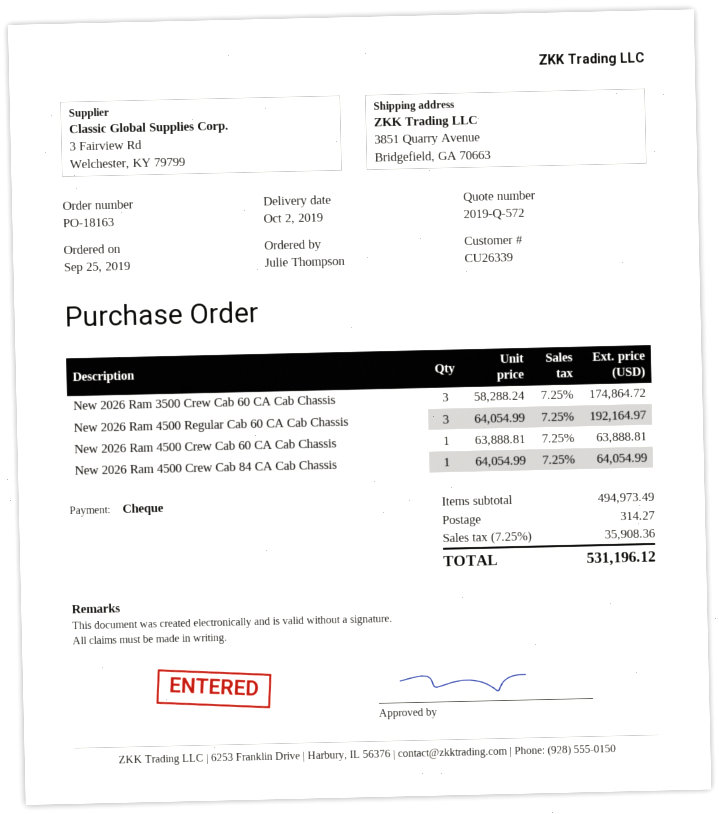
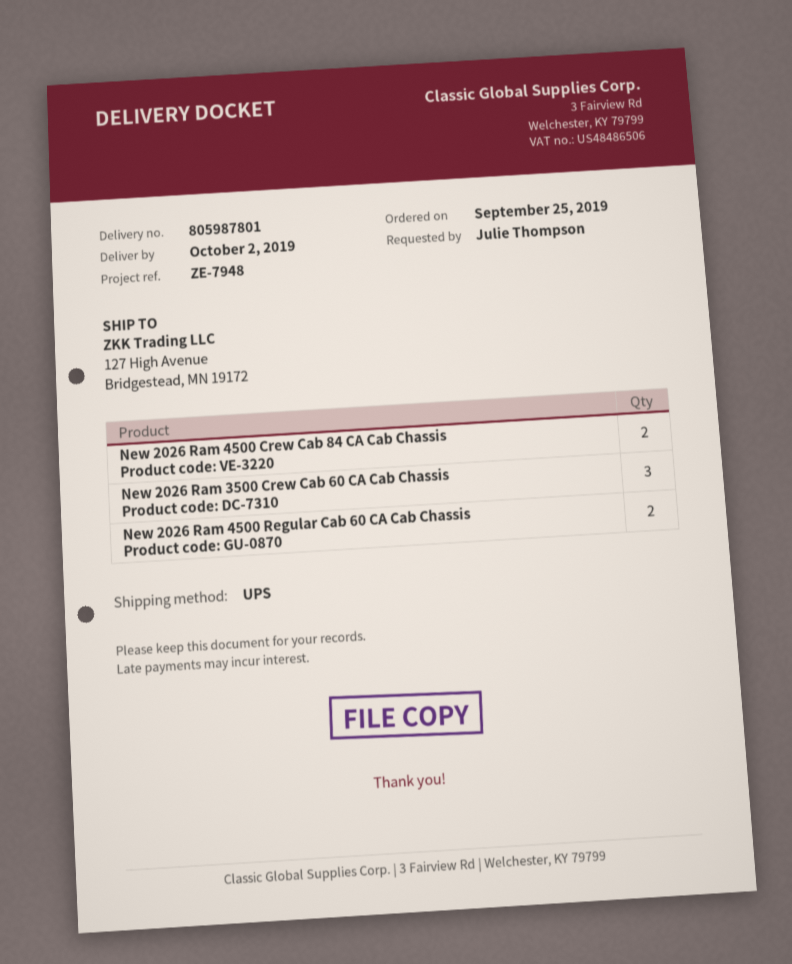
ship to: 3851 Quarry Avenue, Bridgefield, GA 70663 -> 127 High Avenue, Bridgestead, MN 19172
New 2026 Ram 4500 Regular Cab 60 CA Cab Chassis: 3 -> 2
New 2026 Ram 4500 Crew Cab 60 CA Cab Chassis: 1 -> none
New 2026 Ram 4500 Crew Cab 84 CA Cab Chassis: 1 -> 2

